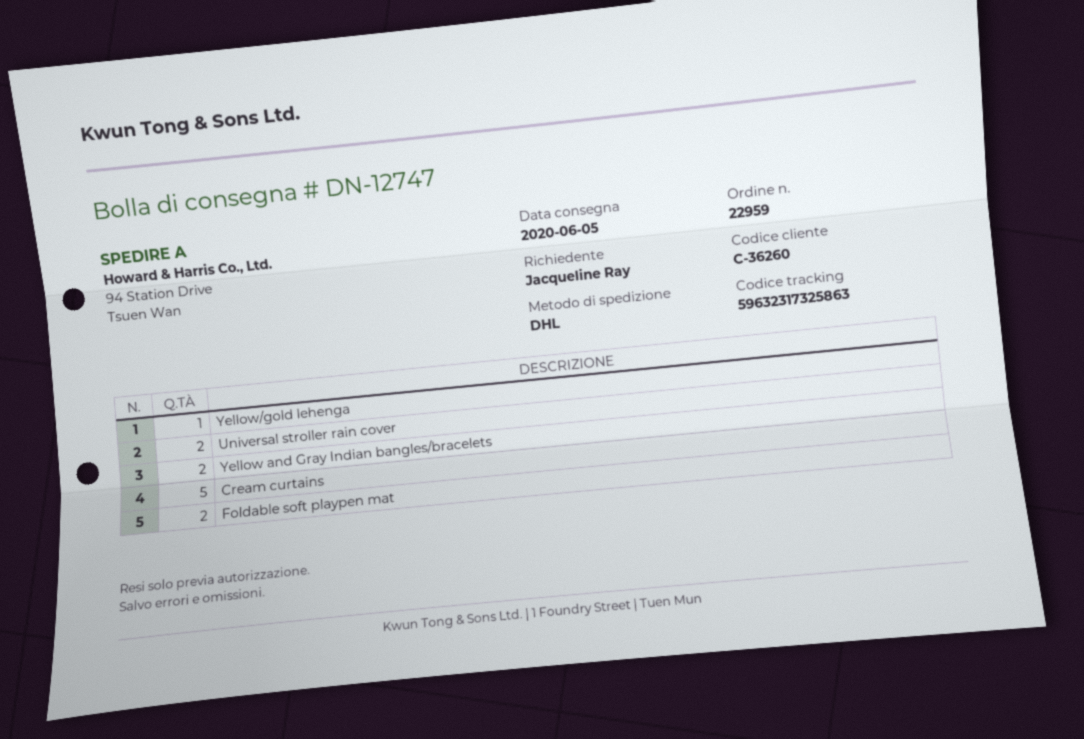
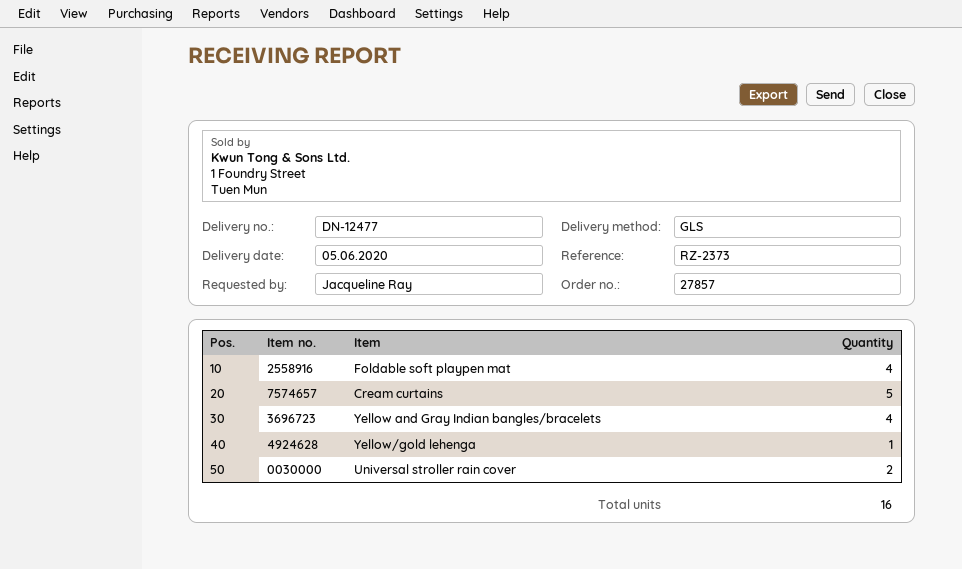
order number: 22959 -> 27857
delivery note number: DN-12747 -> DN-12477
shipping method: DHL -> GLS
Yellow and Gray Indian bangles/bracelets: 2 -> 4
Foldable soft playpen mat: 2 -> 4

